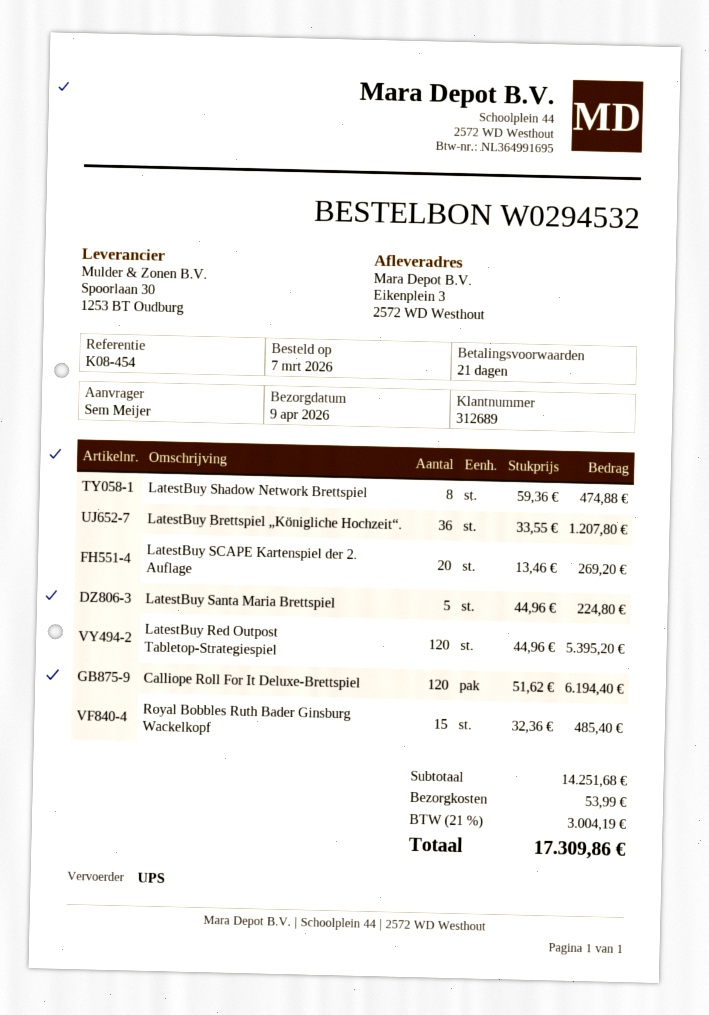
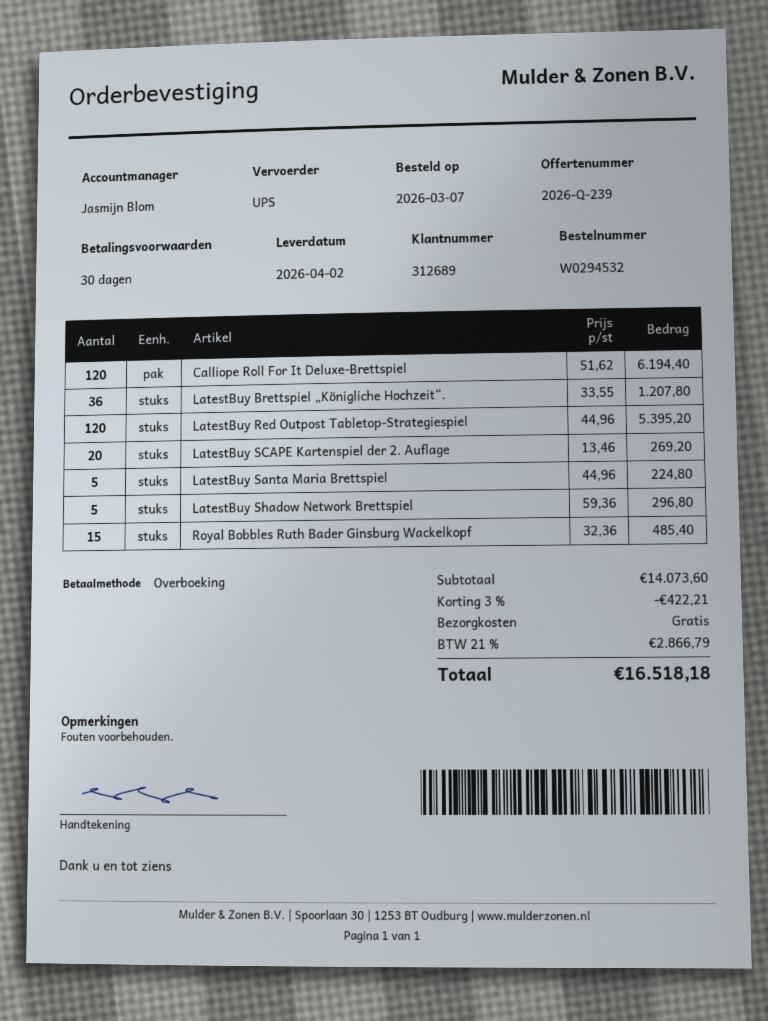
delivery date: 2026-04-09 -> 2026-04-02
payment terms: 21 days -> 30 days
LatestBuy Shadow Network Brettspiel: 8 x 59.36 = 474.88 -> 5 x 59.36 = 296.80
subtotal: 14251.68 -> 14073.60
discount: none -> 3% = 422.21
shipping: 53.99 -> 0.00
tax: 21% = 3004.19 -> 21% = 2866.79
total: 17309.86 -> 16518.18

